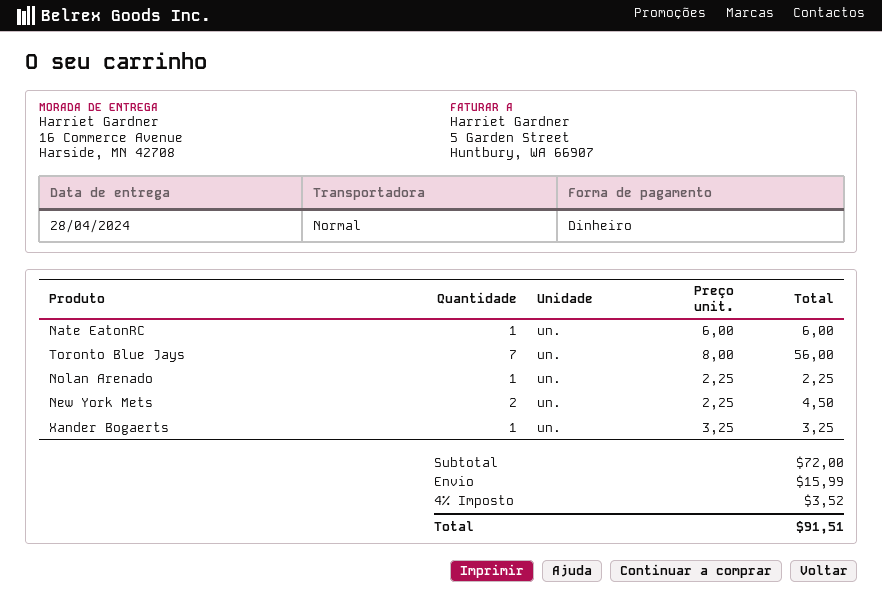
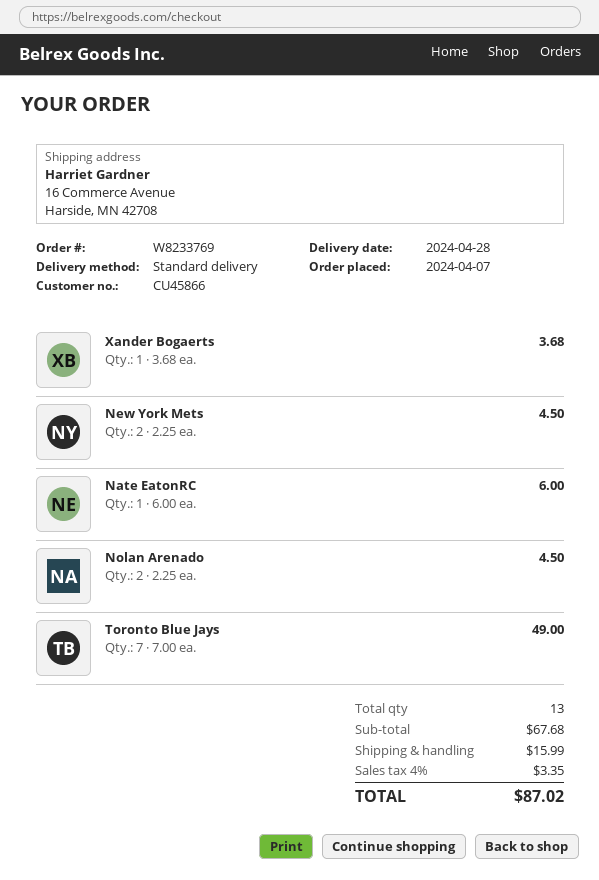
Toronto Blue Jays: 7 x 8.00 = 56.00 -> 7 x 7.00 = 49.00
Nolan Arenado: 1 x 2.25 = 2.25 -> 2 x 2.25 = 4.50
Xander Bogaerts: 1 x 3.25 = 3.25 -> 1 x 3.68 = 3.68
subtotal: 72.00 -> 67.68
tax: 4% = 3.52 -> 4% = 3.35
total: 91.51 -> 87.02

